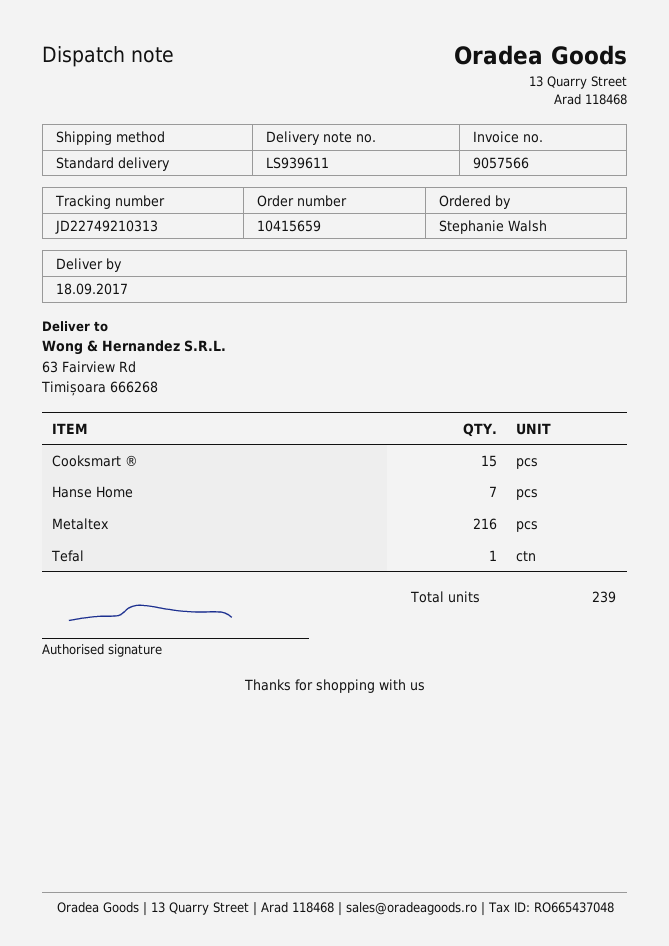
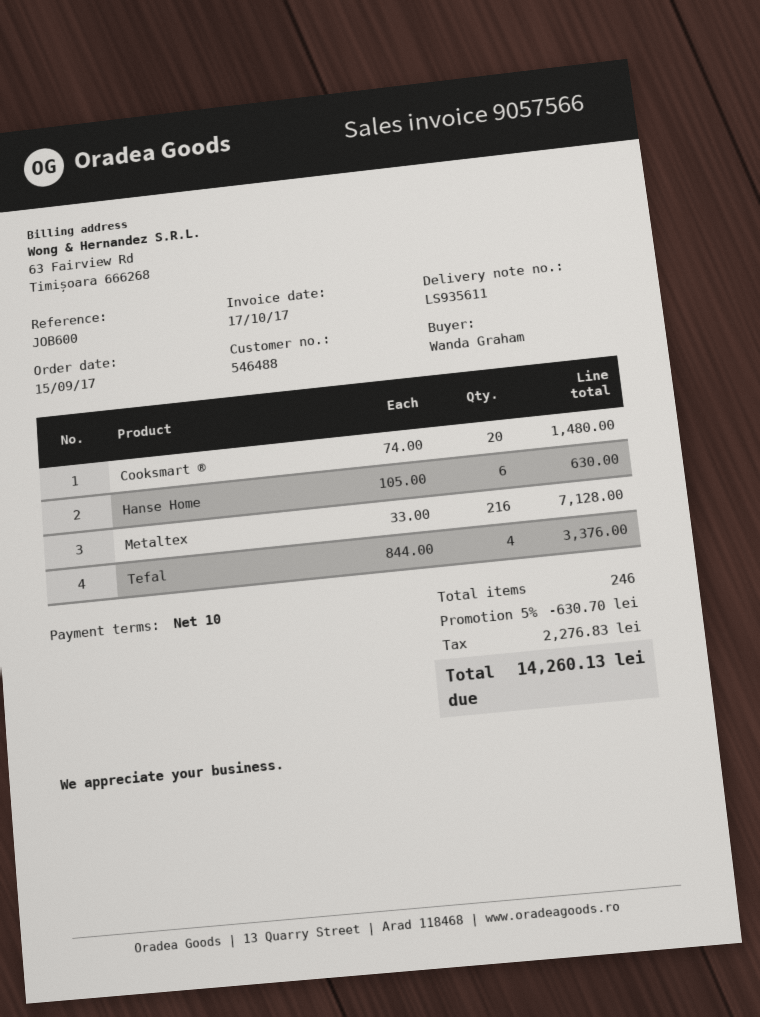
delivery note number: LS939611 -> LS935611
ordered by: Stephanie Walsh -> Wanda Graham
Cooksmart ®: 15 -> 20
Hanse Home: 7 -> 6
Tefal: 1 -> 4
total quantity: 239 -> 246

